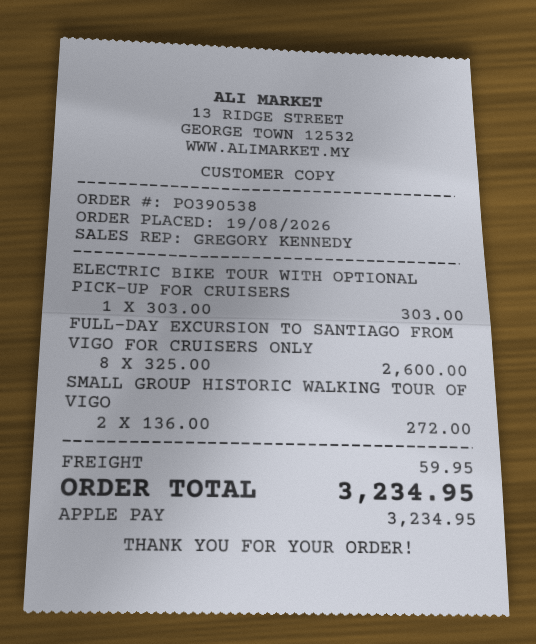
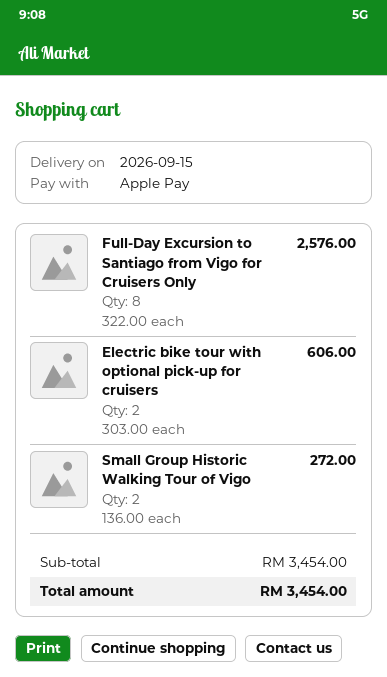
ELECTRIC BIKE TOUR WITH OPTIONAL PICK-UP FOR CRUISERS: 1 x 303.00 = 303.00 -> 2 x 303.00 = 606.00
FULL-DAY EXCURSION TO SANTIAGO FROM VIGO FOR CRUISERS ONLY: 8 x 325.00 = 2600.00 -> 8 x 322.00 = 2576.00
shipping: 59.95 -> none
total: 3234.95 -> 3454.00

